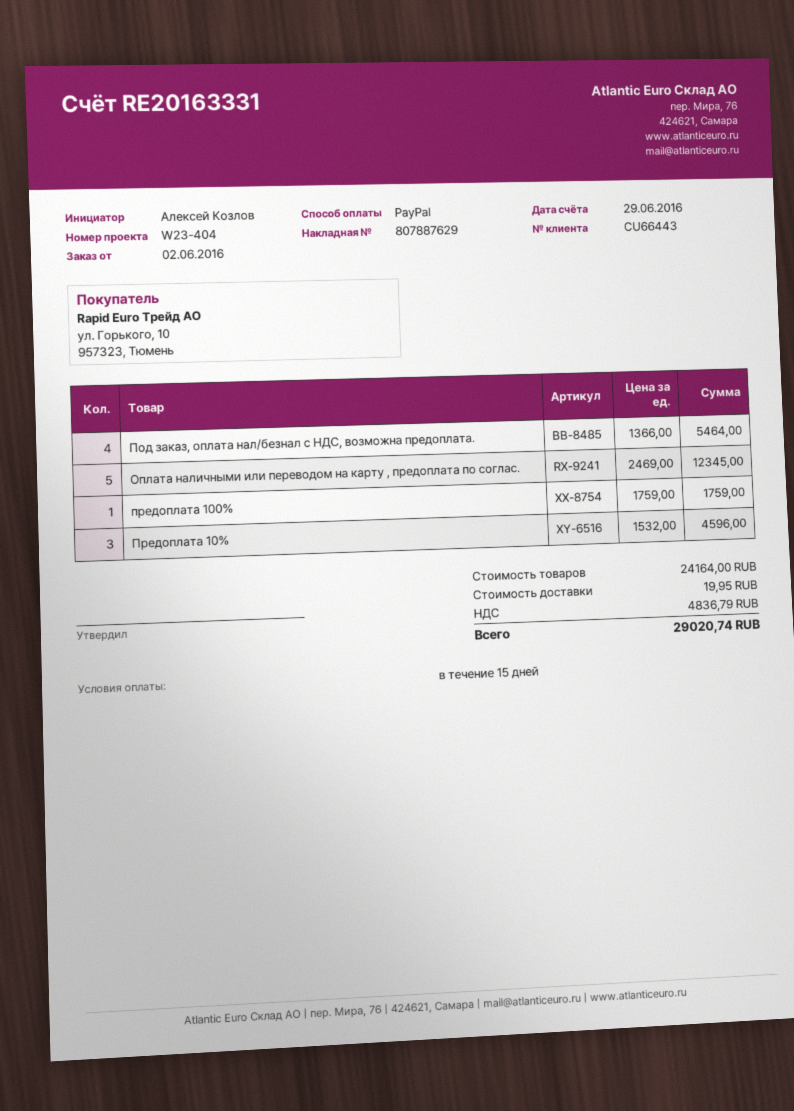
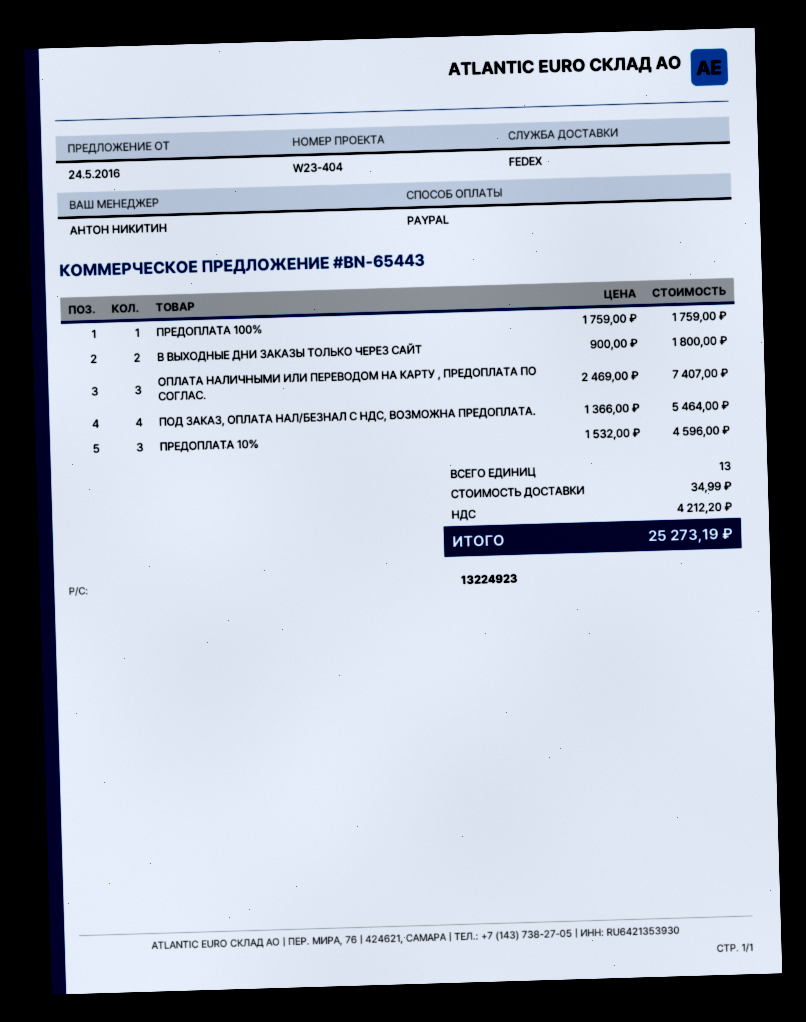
Оплата наличными или переводом на карту , предоплата по соглас.: 5 x 2469.00 = 12345.00 -> 3 x 2469.00 = 7407.00
В ВЫХОДНЫЕ ДНИ ЗАКАЗЫ ТОЛЬКО ЧЕРЕЗ САЙТ: none -> 2 x 900.00 = 1800.00
shipping: 19.95 -> 34.99
tax: 4836.79 -> 4212.20
total: 29020.74 -> 25273.19

